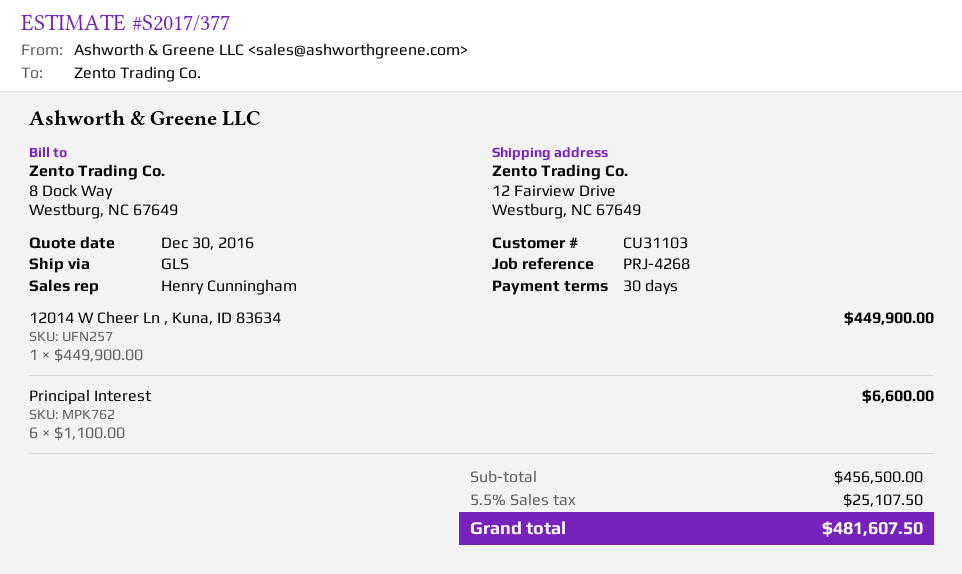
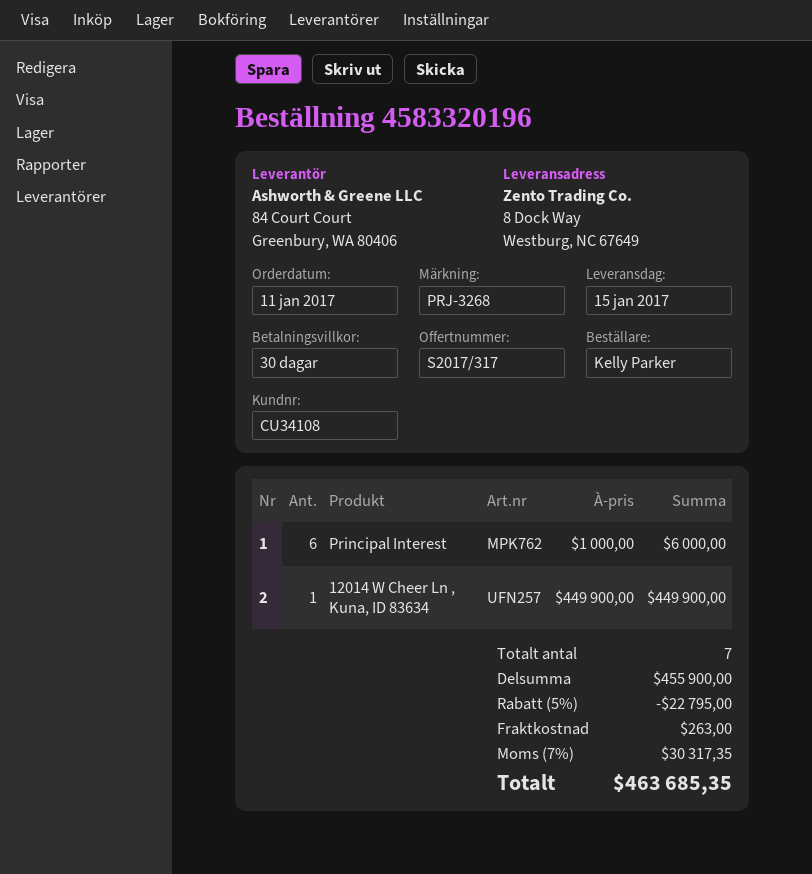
quote number: S2017/377 -> S2017/317
customer number: CU31103 -> CU34108
reference: PRJ-4268 -> PRJ-3268
ship to: 12 Fairview Drive, Westburg, NC 67649 -> 8 Dock Way, Westburg, NC 67649
Principal Interest: 6 x 1100.00 = 6600.00 -> 6 x 1000.00 = 6000.00
subtotal: 456500.00 -> 455900.00
discount: none -> 5% = 22795.00
shipping: none -> 263.00
tax: 5.5% = 25107.50 -> 7% = 30317.35
total: 481607.50 -> 463685.35

